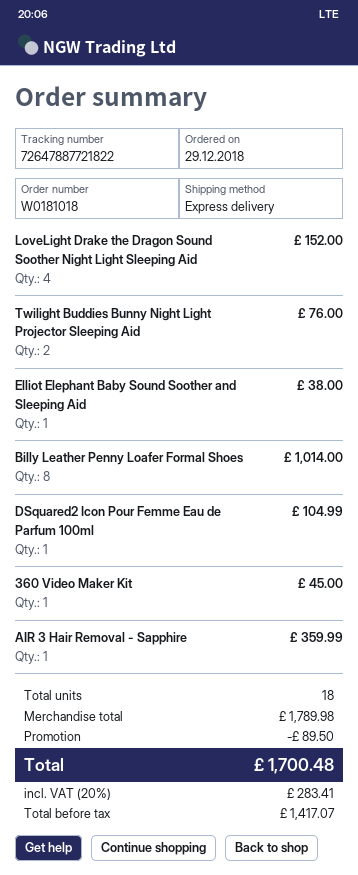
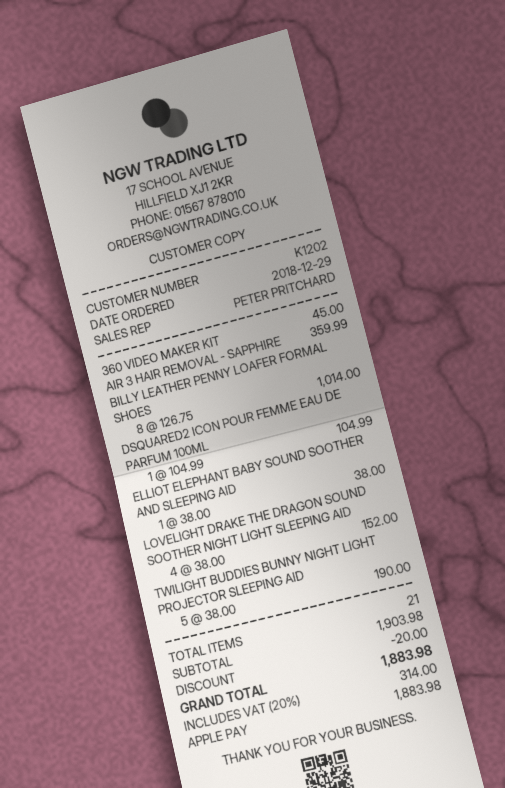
Twilight Buddies Bunny Night Light Projector Sleeping Aid: 2 for 76.00 -> 5 for 190.00
total quantity: 18 -> 21
subtotal: 1789.98 -> 1903.98
discount: 89.50 -> 20.00
tax: 20% = 283.41 -> 20% = 314.00
total: 1700.48 -> 1883.98

